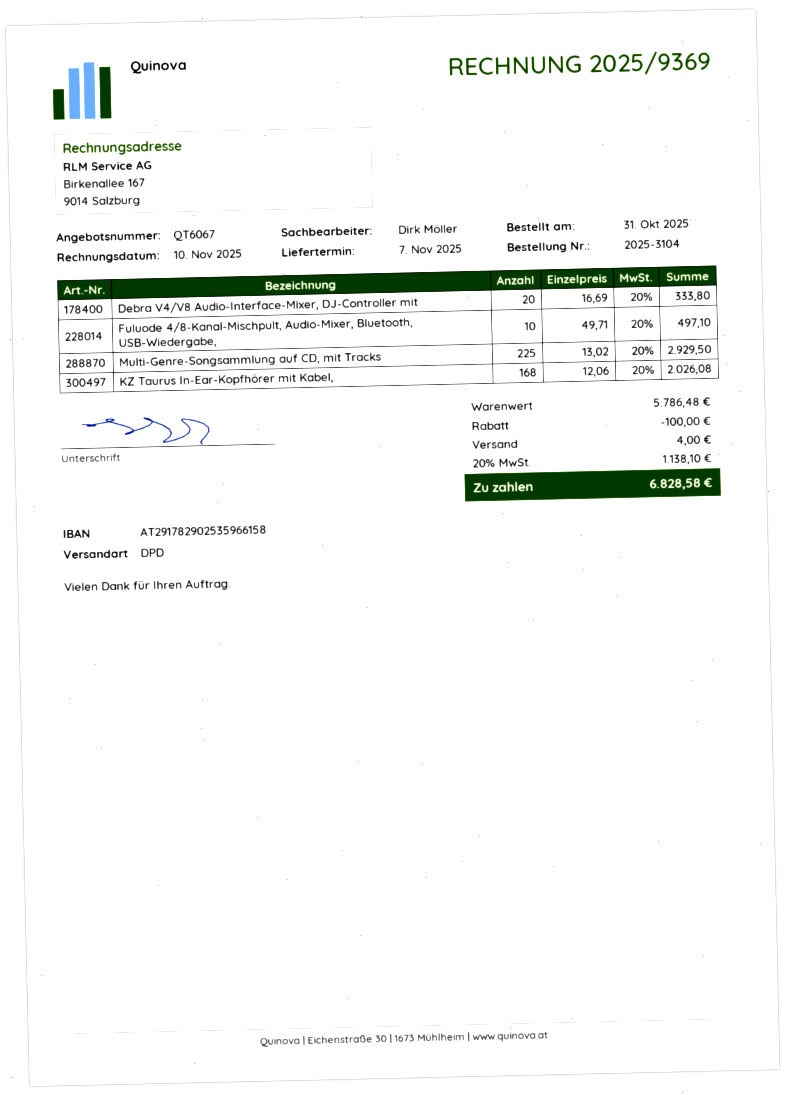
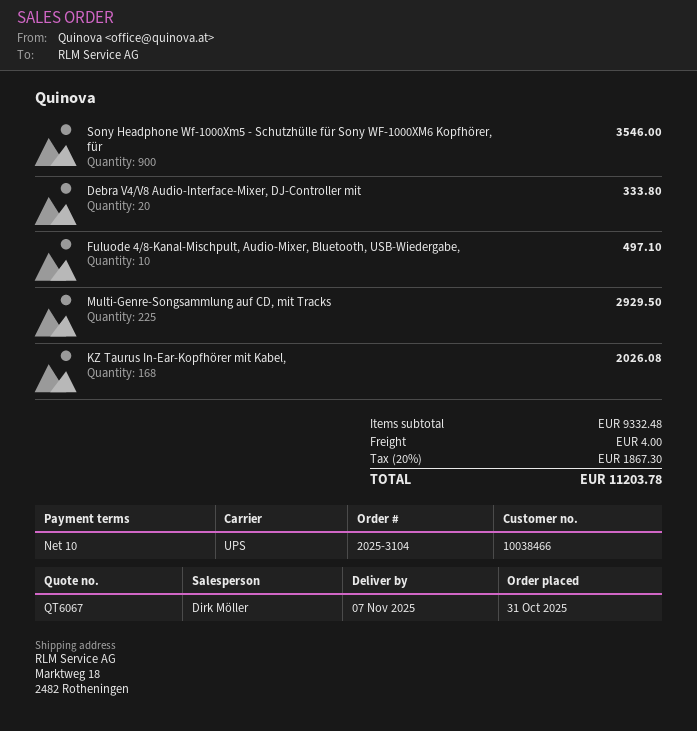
shipping method: DPD -> UPS
Sony Headphone Wf-1000Xm5 - Schutzhülle für Sony WF-1000XM6 Kopfhörer, für: none -> 900 for 3546.00
subtotal: 5786.48 -> 9332.48
discount: 100.00 -> none
tax: 20% = 1138.10 -> 20% = 1867.30
total: 6828.58 -> 11203.78

